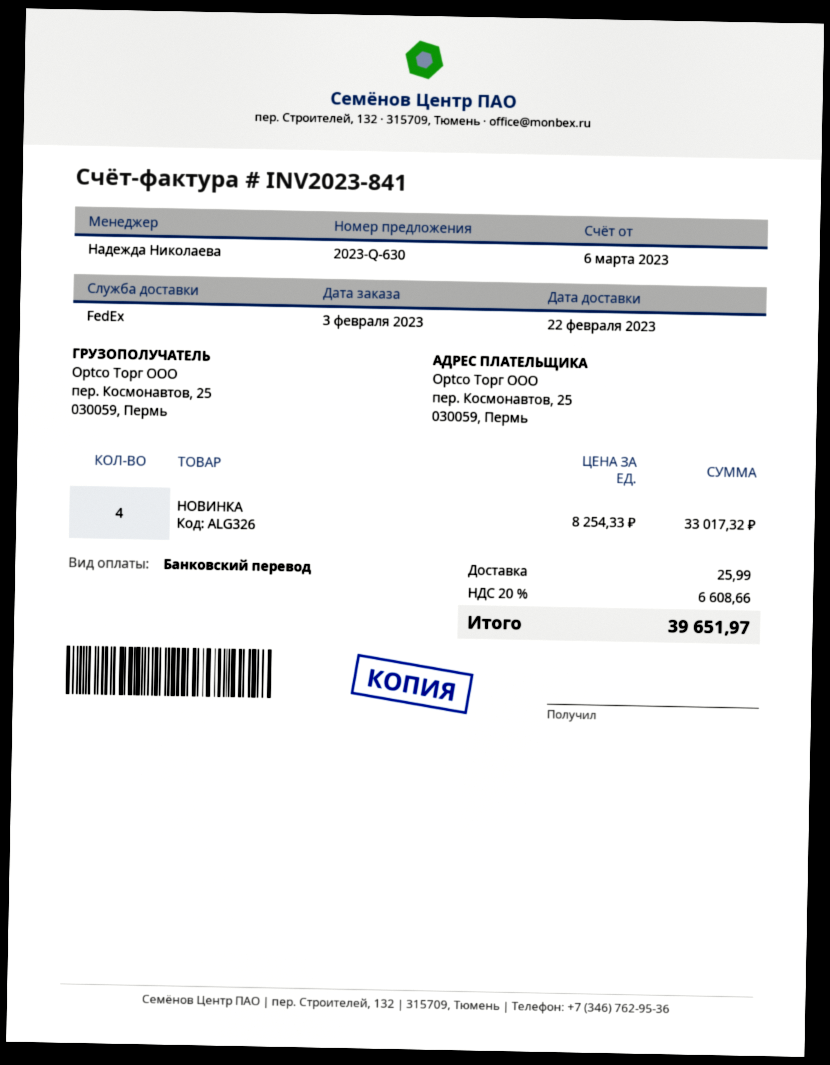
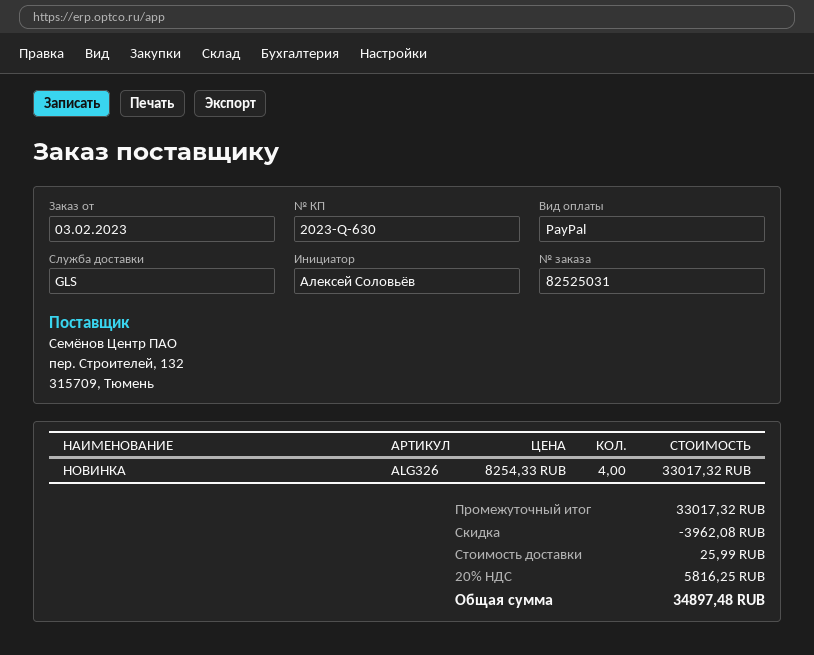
payment method: bank transfer -> PayPal
shipping method: FedEx -> GLS
discount: none -> 3962.08
tax: 20% = 6608.66 -> 20% = 5816.25
total: 39651.97 -> 34897.48

